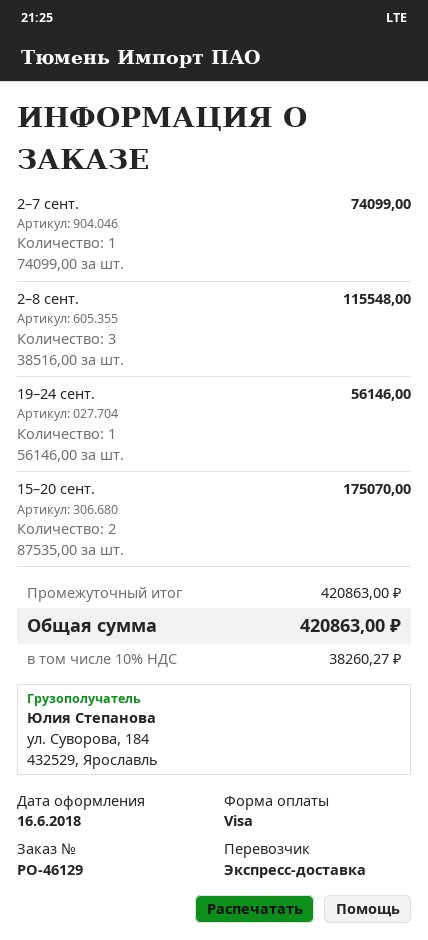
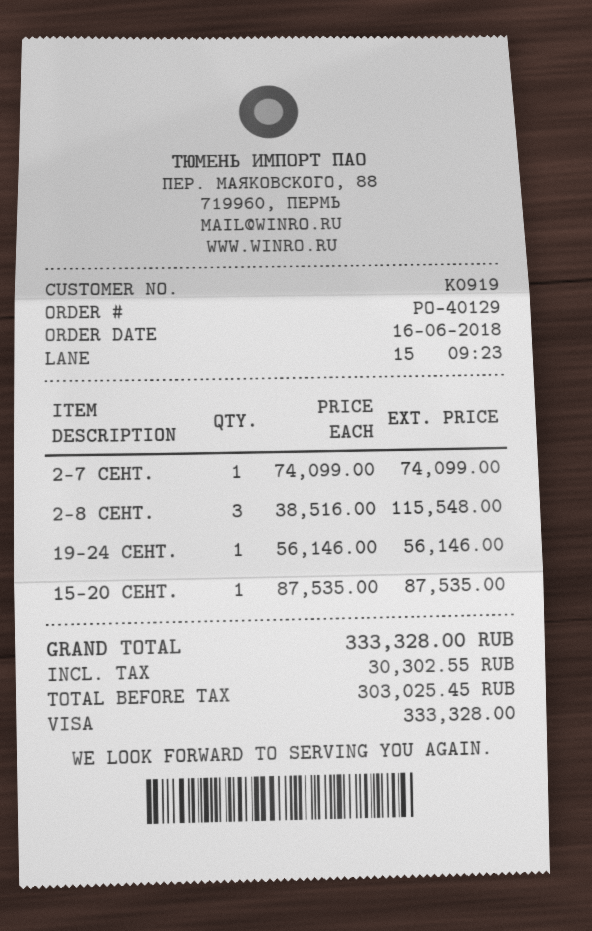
order number: PO-46129 -> PO-40129
15–20 сент.: 2 x 87535.00 = 175070.00 -> 1 x 87535.00 = 87535.00
tax: 38260.27 -> 30302.55
total: 420863.00 -> 333328.00

